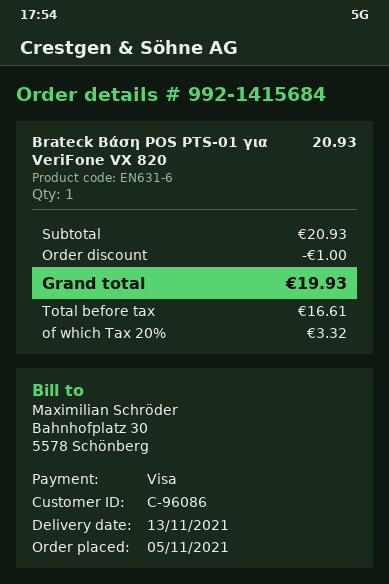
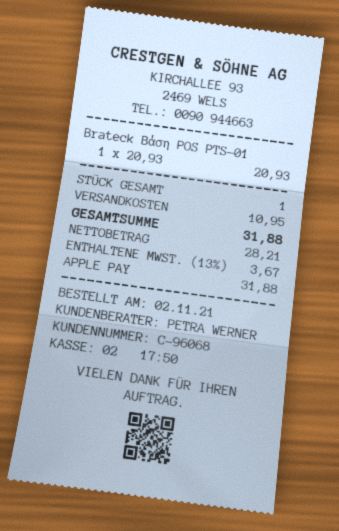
order date: 2021-11-05 -> 2021-11-02
customer number: C-96086 -> C-96068
payment method: Visa -> Apple Pay
discount: 1.00 -> none
shipping: none -> 10.95
net: 16.61 -> 28.21
tax: 20% = 3.32 -> 13% = 3.67
total: 19.93 -> 31.88

